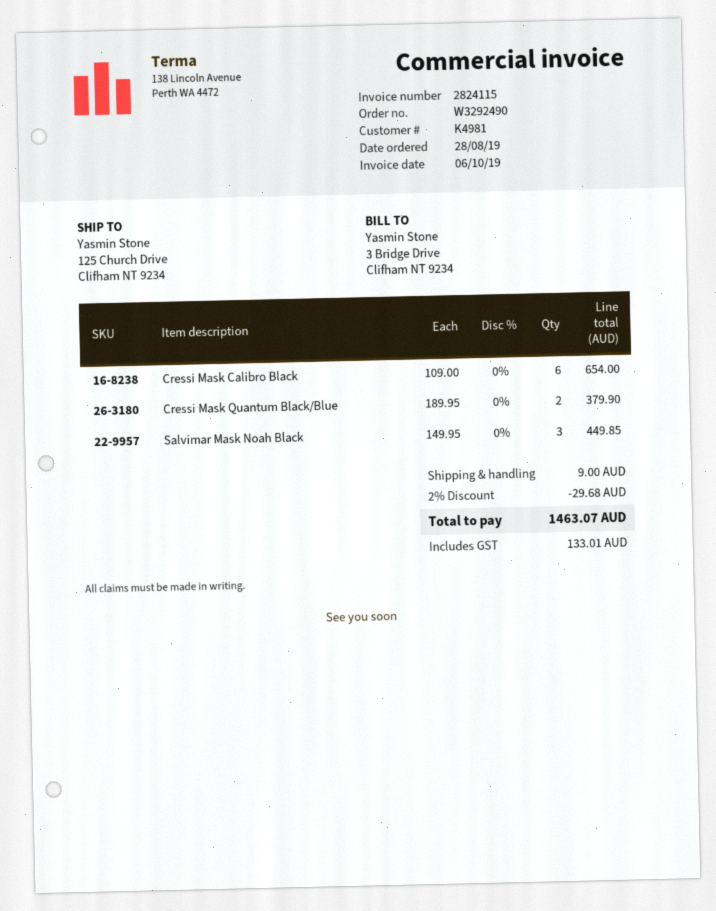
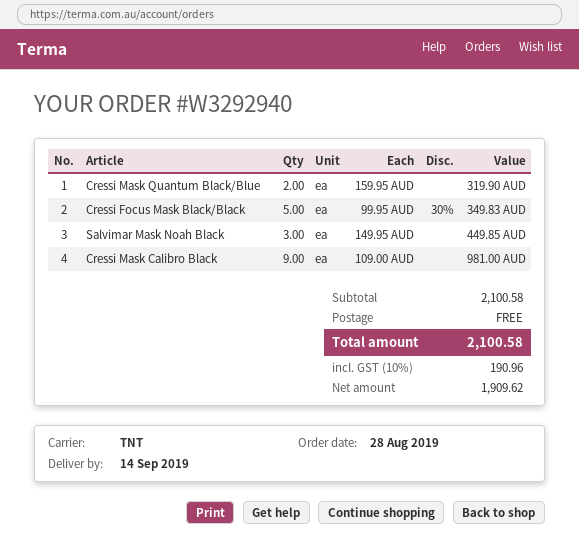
order number: W3292490 -> W3292940
Cressi Mask Calibro Black: 6 x 109.00 = 654.00 -> 9 x 109.00 = 981.00
Cressi Mask Quantum Black/Blue: 2 x 189.95 = 379.90 -> 2 x 159.95 = 319.90
Cressi Focus Mask Black/Black: none -> 5 x 99.95 - 30% = 349.83
discount: 2% = 29.68 -> none
shipping: 9.00 -> 0.00
tax: 133.01 -> 190.96
total: 1463.07 -> 2100.58

